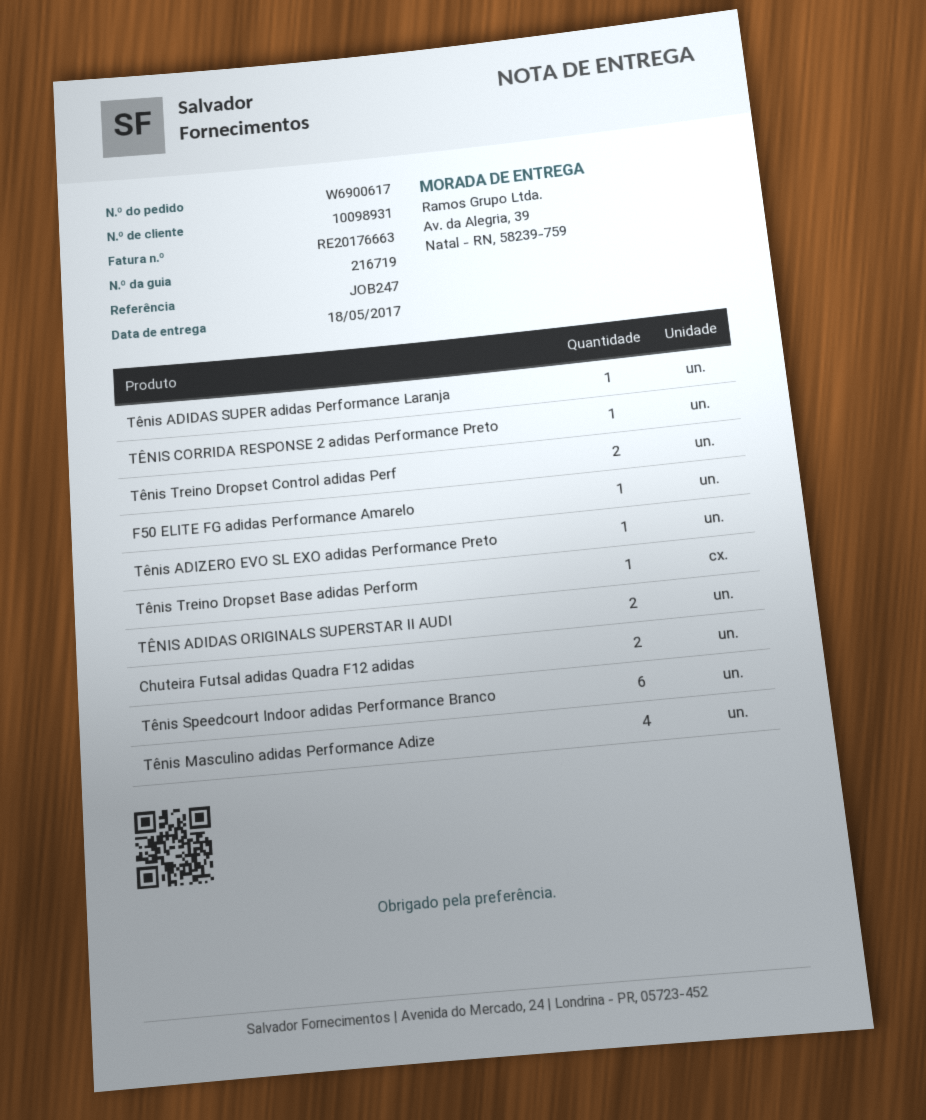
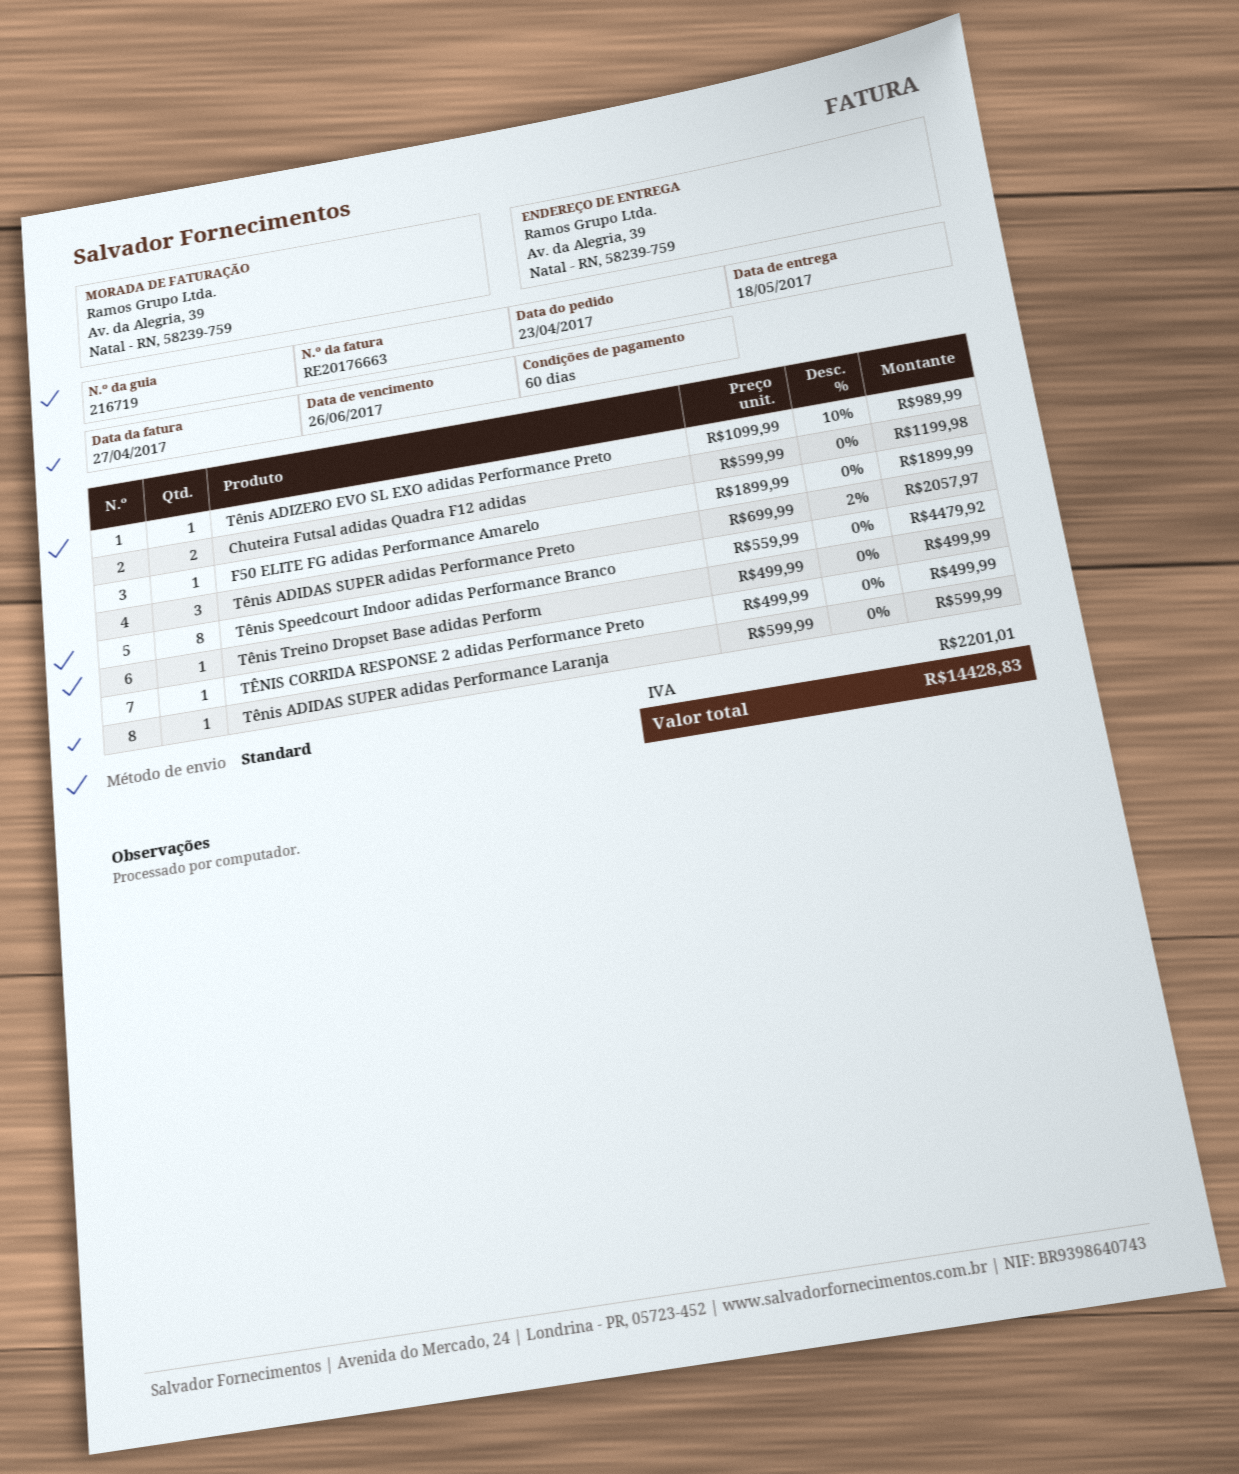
Tênis Treino Dropset Control adidas Perf: 2 -> none
TÊNIS ADIDAS ORIGINALS SUPERSTAR II AUDI: 2 -> none
Tênis Speedcourt Indoor adidas Performance Branco: 6 -> 8
Tênis Masculino adidas Performance Adize: 4 -> none
Tênis ADIDAS SUPER adidas Performance Preto: none -> 3

